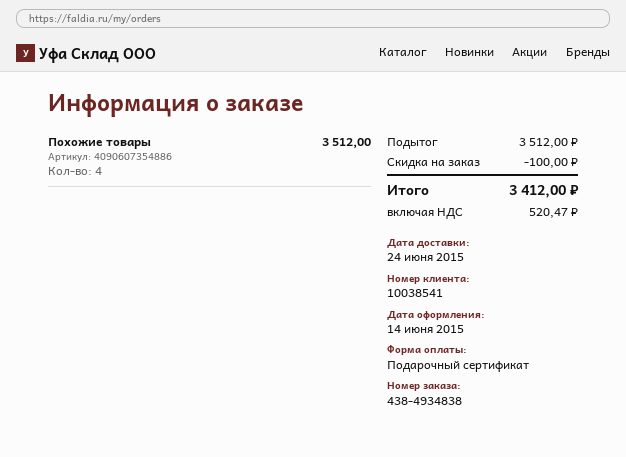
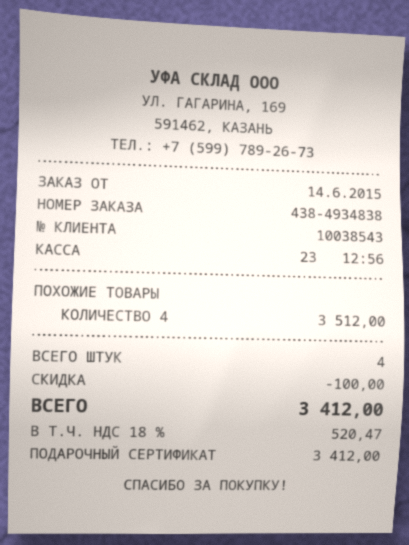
customer number: 10038541 -> 10038543

